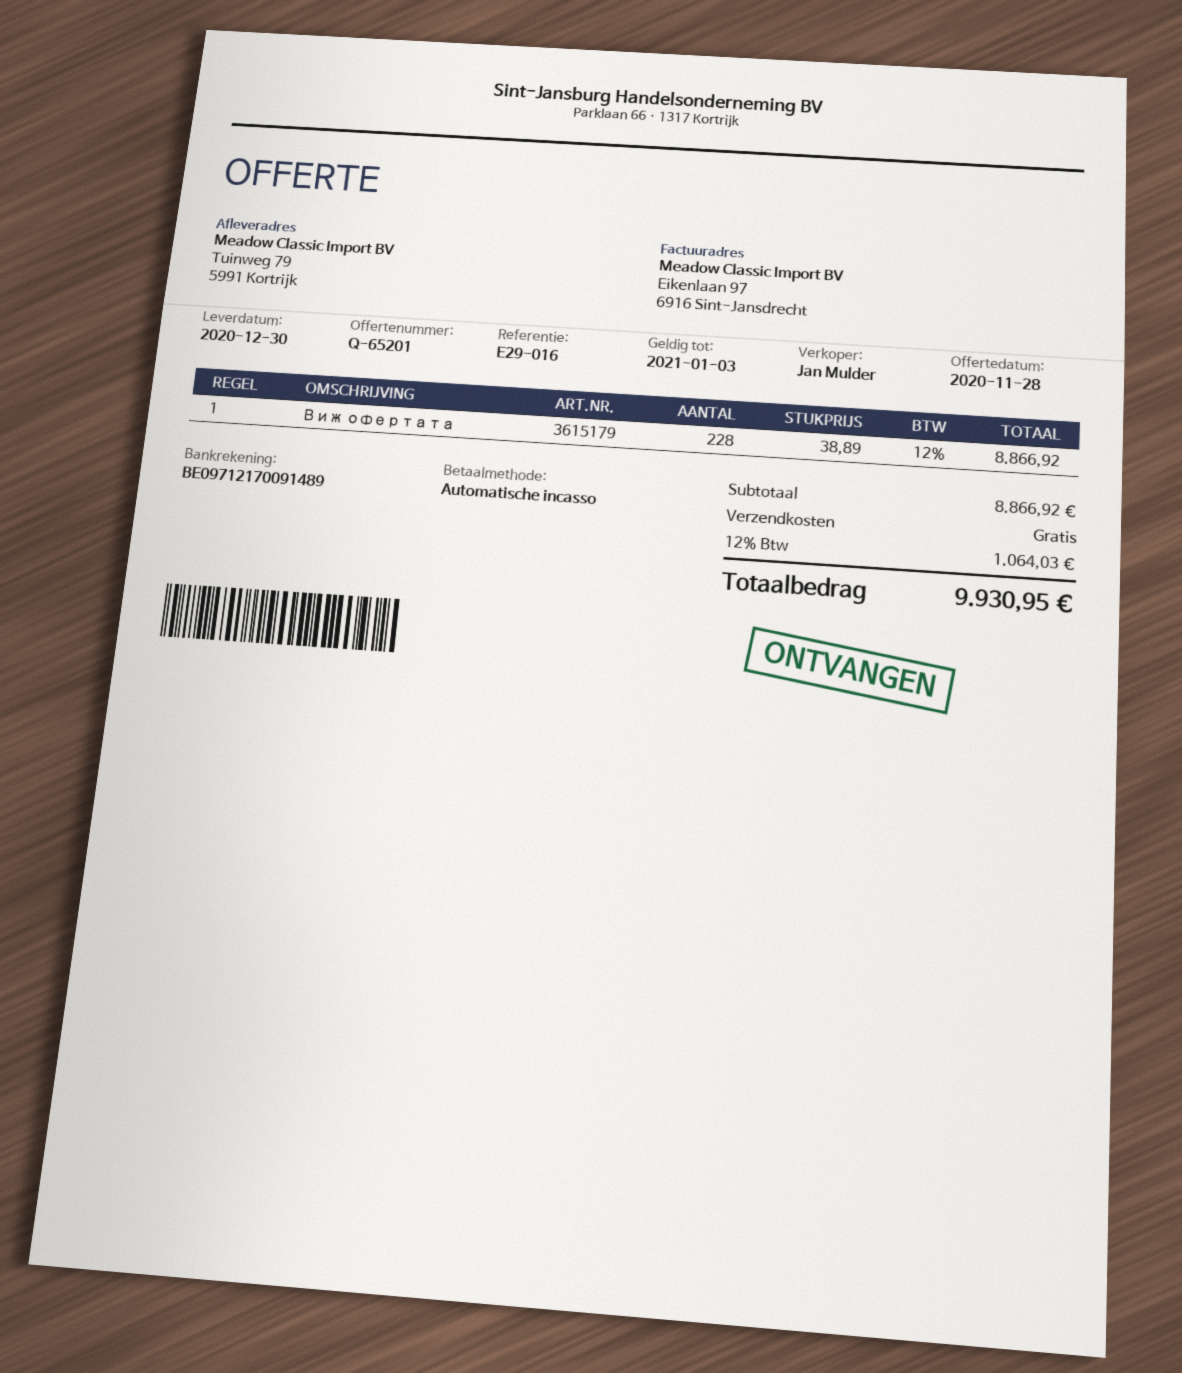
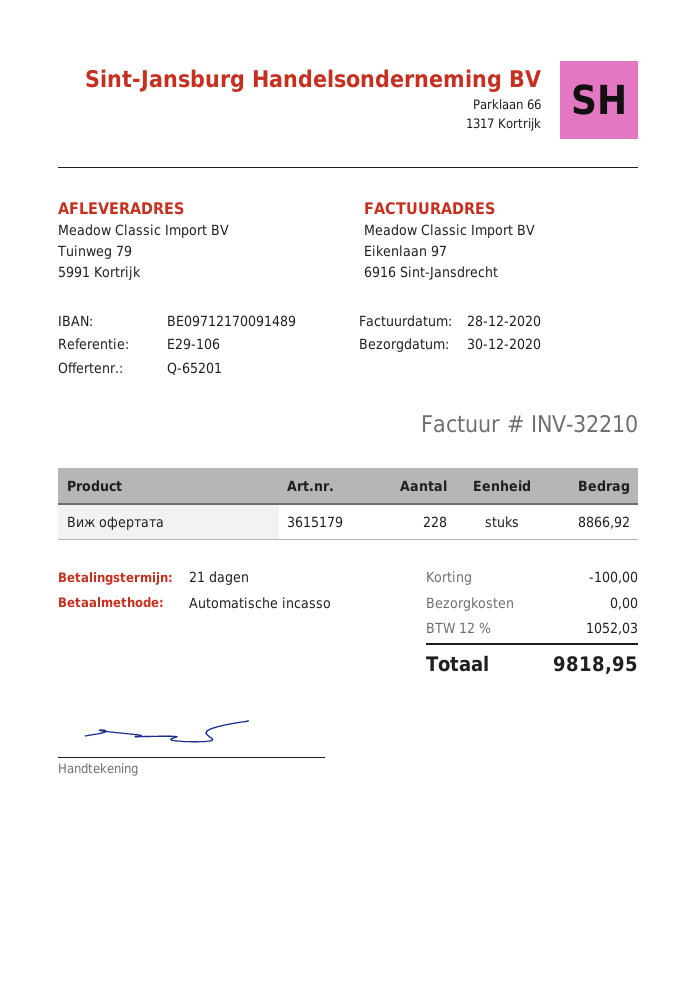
reference: E29-016 -> E29-106
discount: none -> 100.00
tax: 12% = 1064.03 -> 12% = 1052.03
total: 9930.95 -> 9818.95

